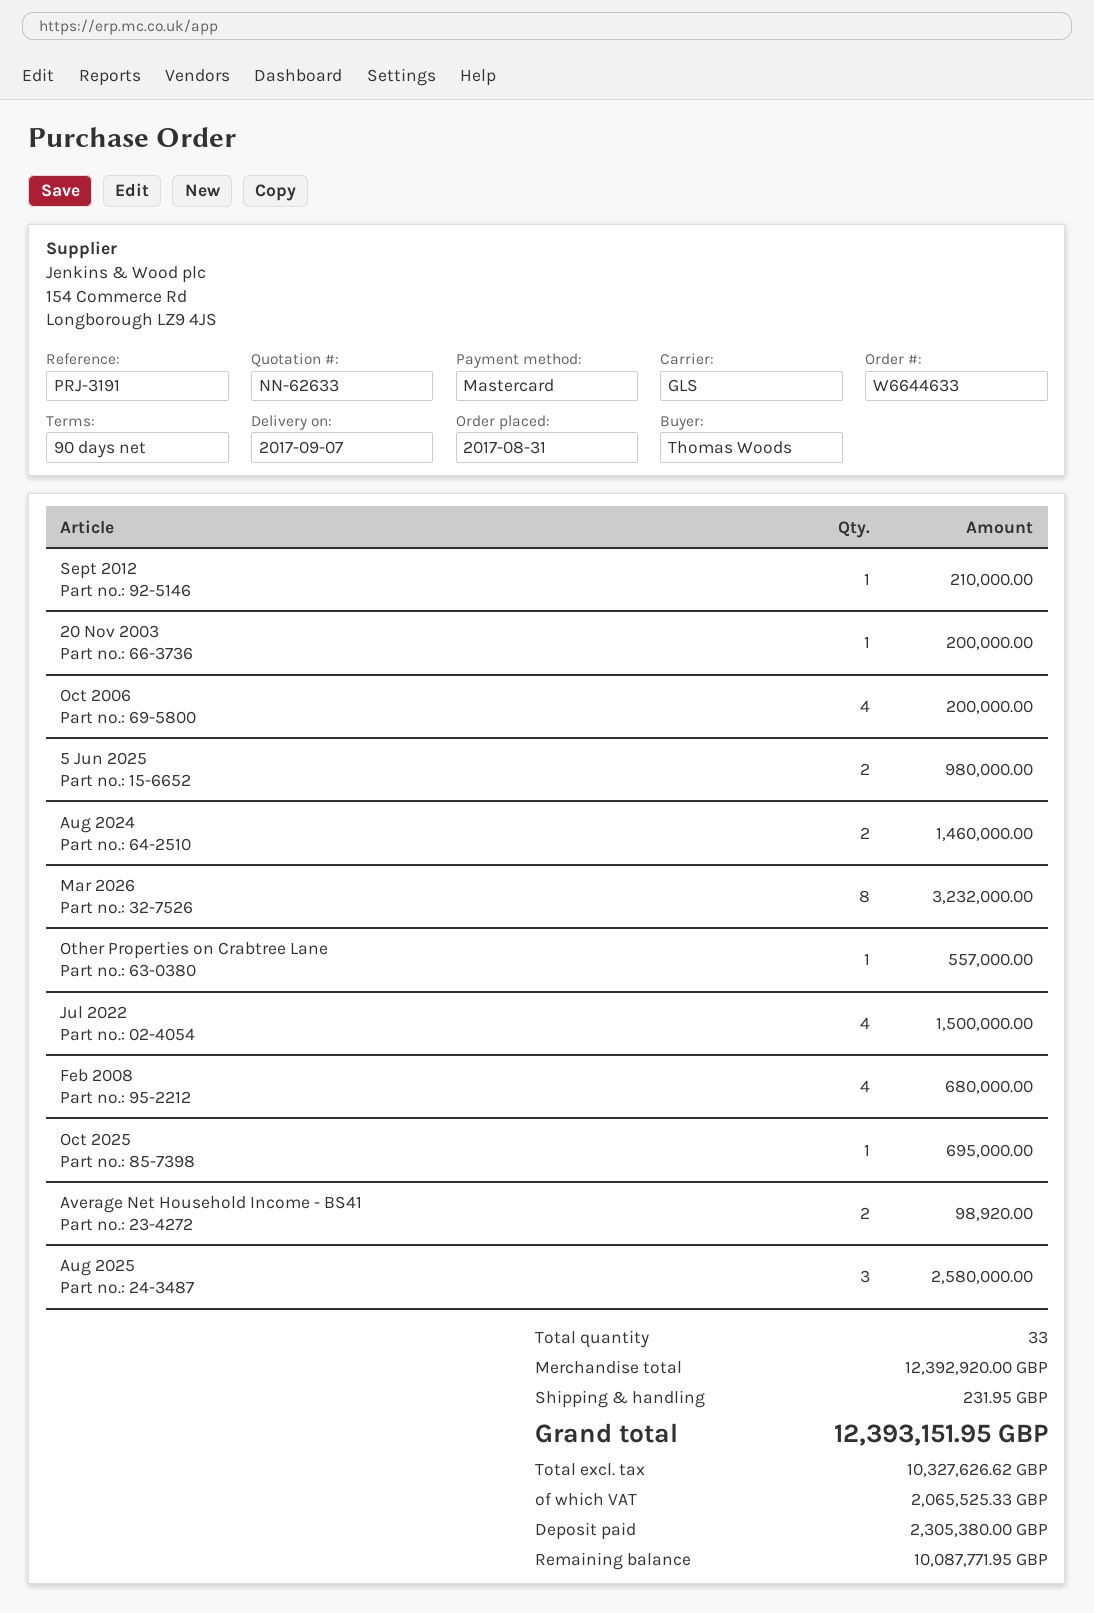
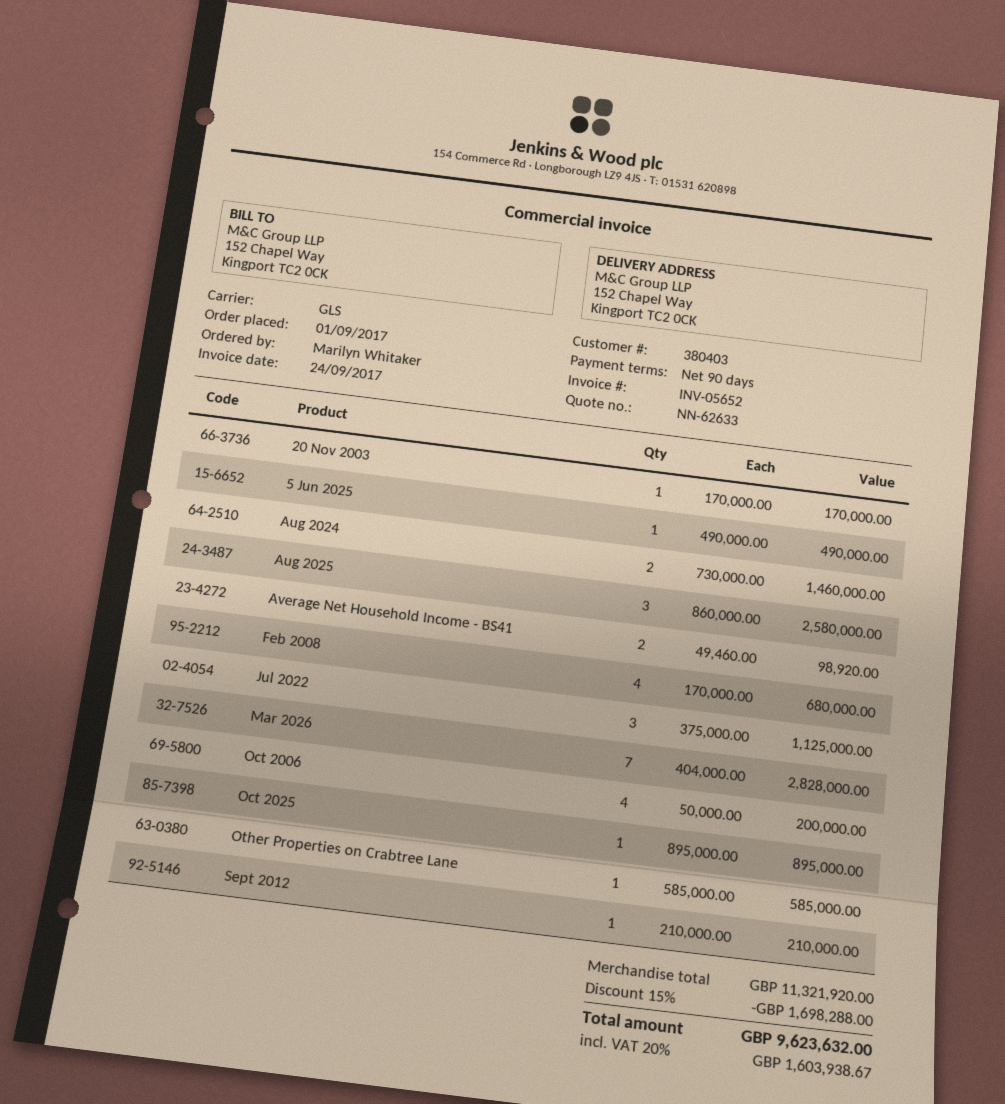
order date: 2017-08-31 -> 2017-09-01
ordered by: Thomas Woods -> Marilyn Whitaker
20 Nov 2003: 1 for 200000.00 -> 1 for 170000.00
5 Jun 2025: 2 for 980000.00 -> 1 for 490000.00
Mar 2026: 8 for 3232000.00 -> 7 for 2828000.00
Other Properties on Crabtree Lane: 1 for 557000.00 -> 1 for 585000.00
Jul 2022: 4 for 1500000.00 -> 3 for 1125000.00
Oct 2025: 1 for 695000.00 -> 1 for 895000.00
subtotal: 12392920.00 -> 11321920.00
discount: none -> 15% = 1698288.00
shipping: 231.95 -> none
tax: 2065525.33 -> 1603938.67
total: 12393151.95 -> 9623632.00

